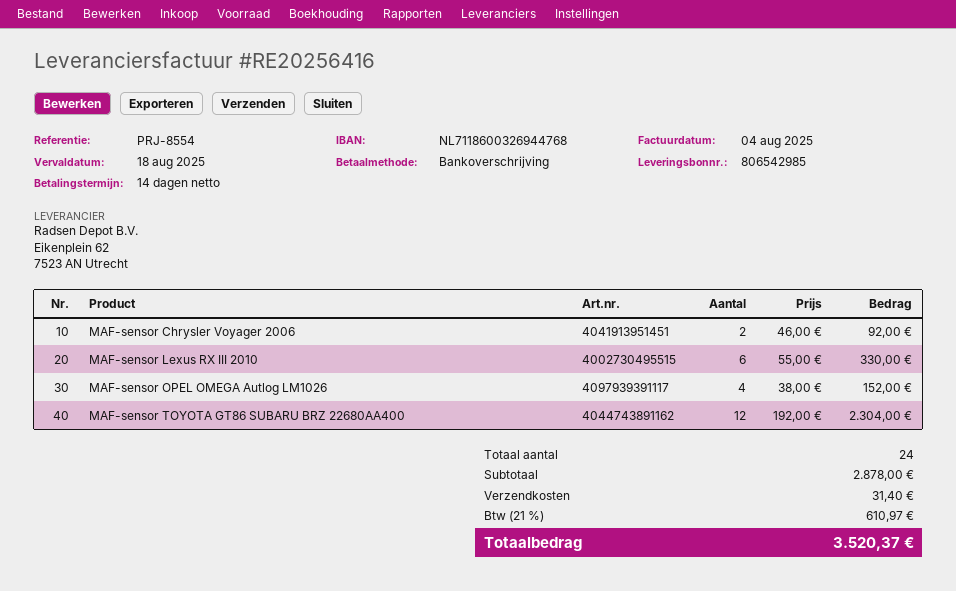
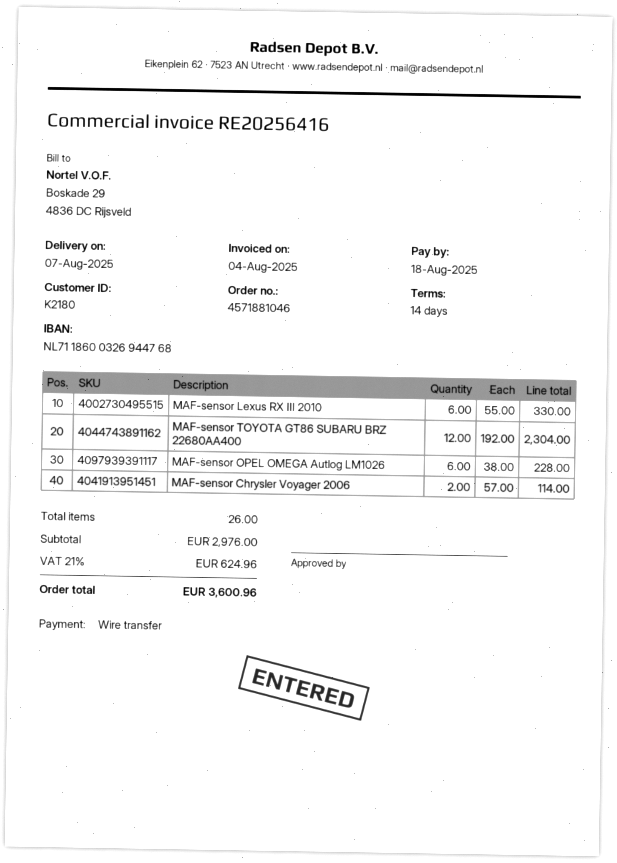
MAF-sensor Chrysler Voyager 2006: 2 x 46.00 = 92.00 -> 2 x 57.00 = 114.00
MAF-sensor OPEL OMEGA Autlog LM1026: 4 x 38.00 = 152.00 -> 6 x 38.00 = 228.00
total quantity: 24 -> 26
subtotal: 2878.00 -> 2976.00
shipping: 31.40 -> none
tax: 21% = 610.97 -> 21% = 624.96
total: 3520.37 -> 3600.96

